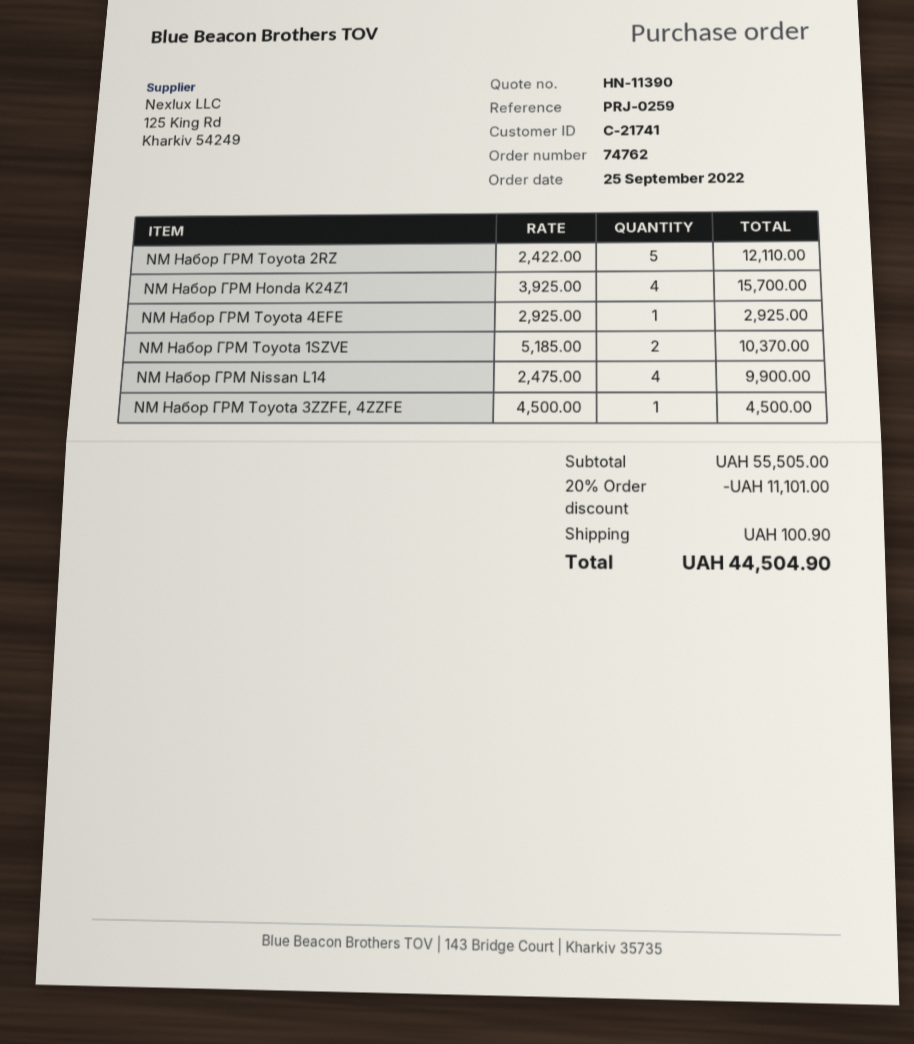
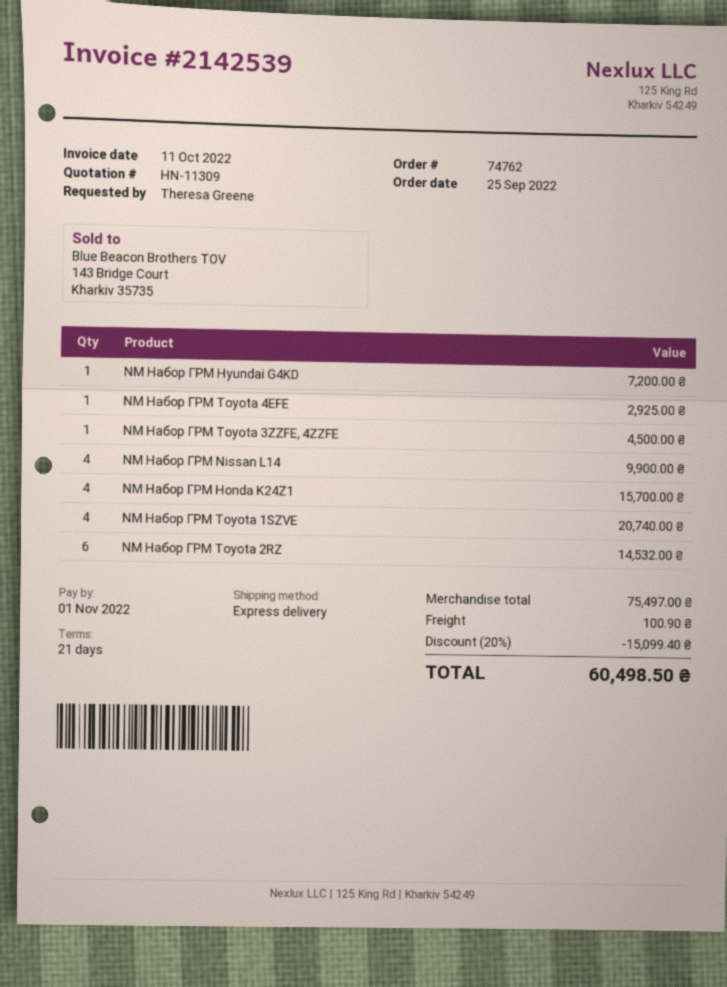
quote number: HN-11390 -> HN-11309
NM Набор ГРМ Toyota 2RZ: 5 for 12110.00 -> 6 for 14532.00
NM Набор ГРМ Toyota 1SZVE: 2 for 10370.00 -> 4 for 20740.00
NM Набор ГРМ Hyundai G4KD: none -> 1 for 7200.00
subtotal: 55505.00 -> 75497.00
discount: 20% = 11101.00 -> 20% = 15099.40
total: 44504.90 -> 60498.50

